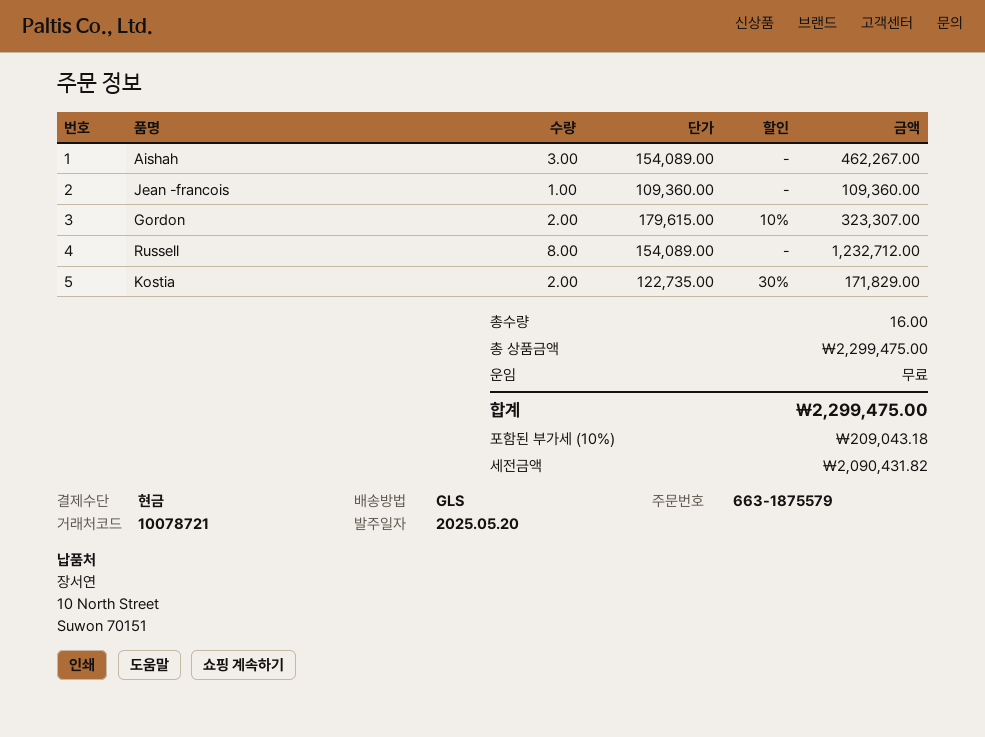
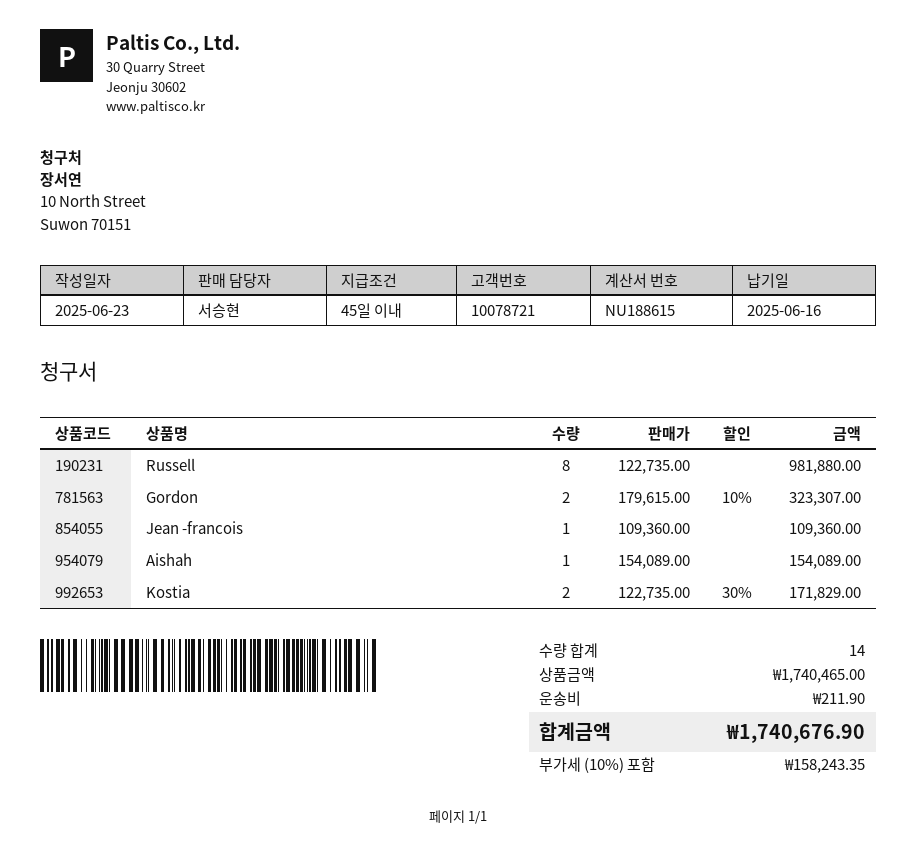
Aishah: 3 x 154089.00 = 462267.00 -> 1 x 154089.00 = 154089.00
Russell: 8 x 154089.00 = 1232712.00 -> 8 x 122735.00 = 981880.00
total quantity: 16 -> 14
subtotal: 2299475.00 -> 1740465.00
shipping: 0.00 -> 211.90
tax: 10% = 209043.18 -> 10% = 158243.35
total: 2299475.00 -> 1740676.90

